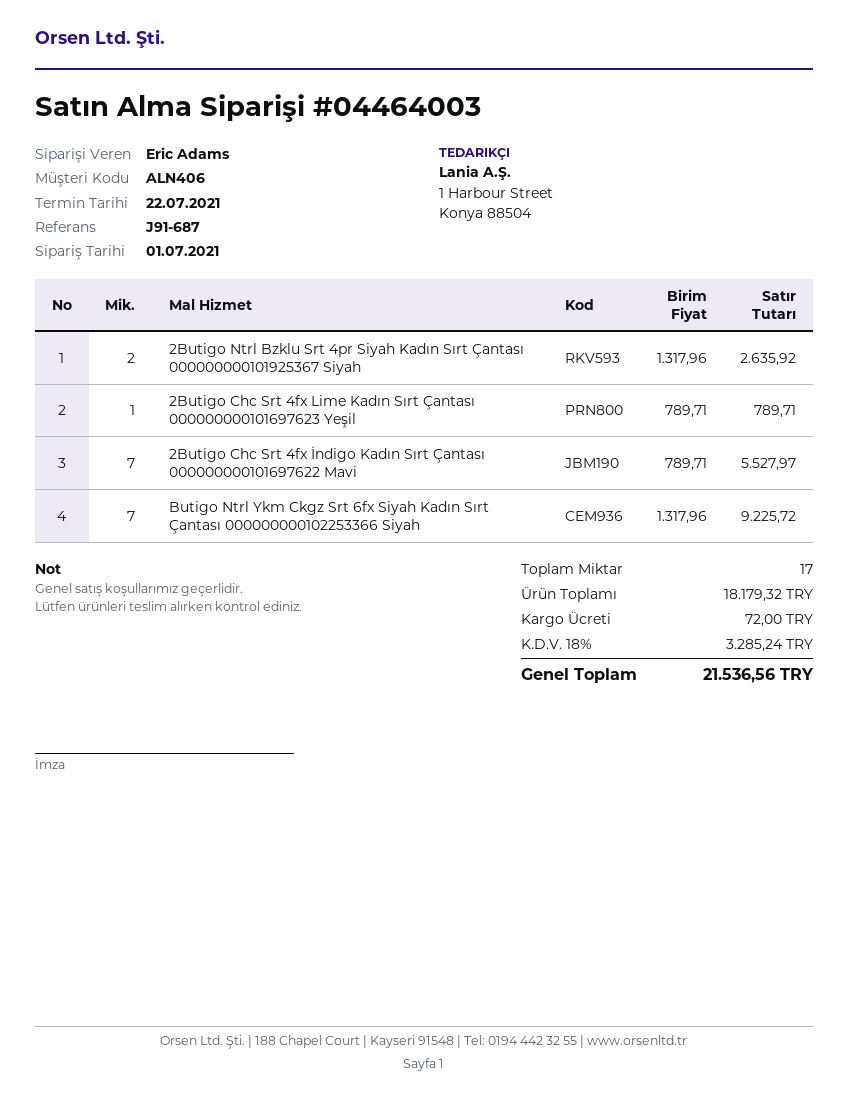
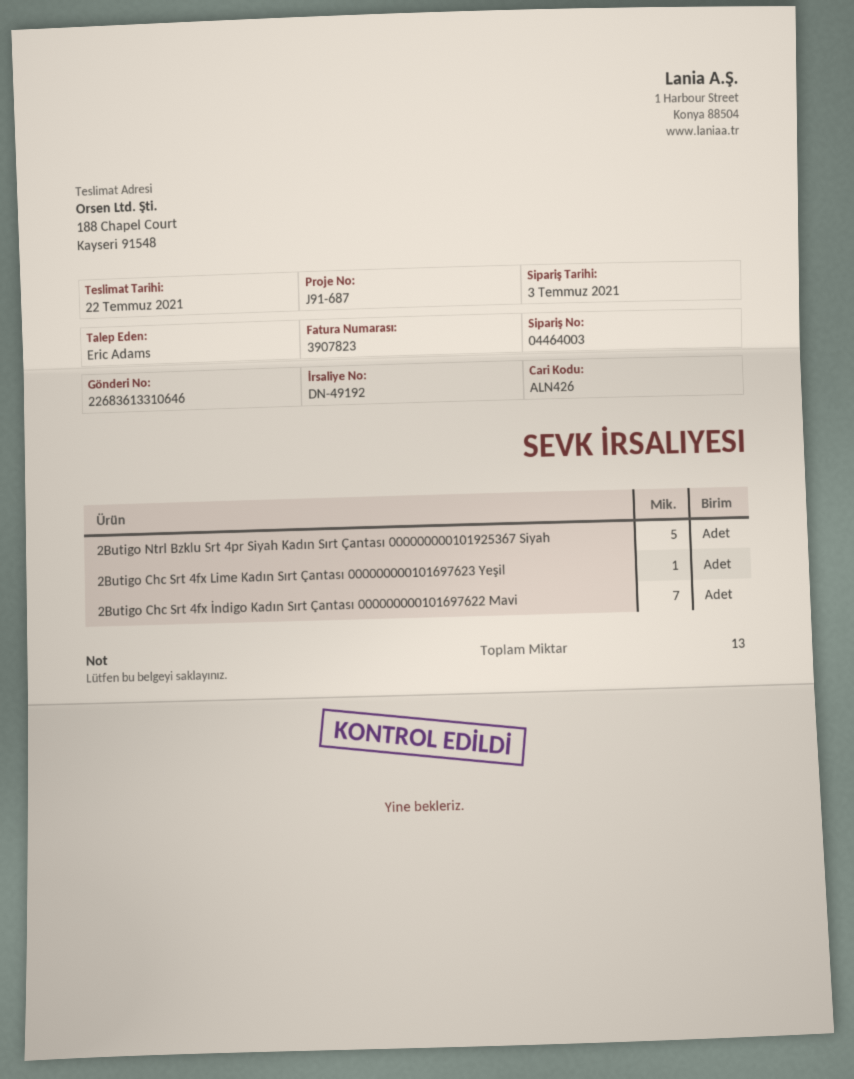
order date: 2021-07-01 -> 2021-07-03
customer number: ALN406 -> ALN426
2Butigo Ntrl Bzklu Srt 4pr Siyah Kadın Sırt Çantası 000000000101925367 Siyah: 2 -> 5
Butigo Ntrl Ykm Ckgz Srt 6fx Siyah Kadın Sırt Çantası 000000000102253366 Siyah: 7 -> none
total quantity: 17 -> 13

